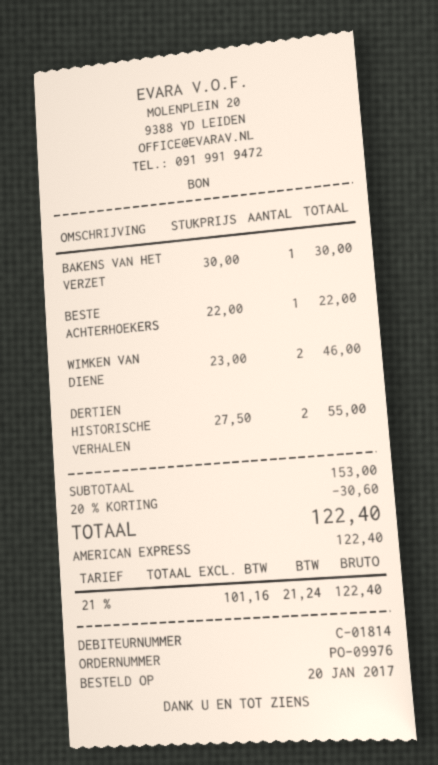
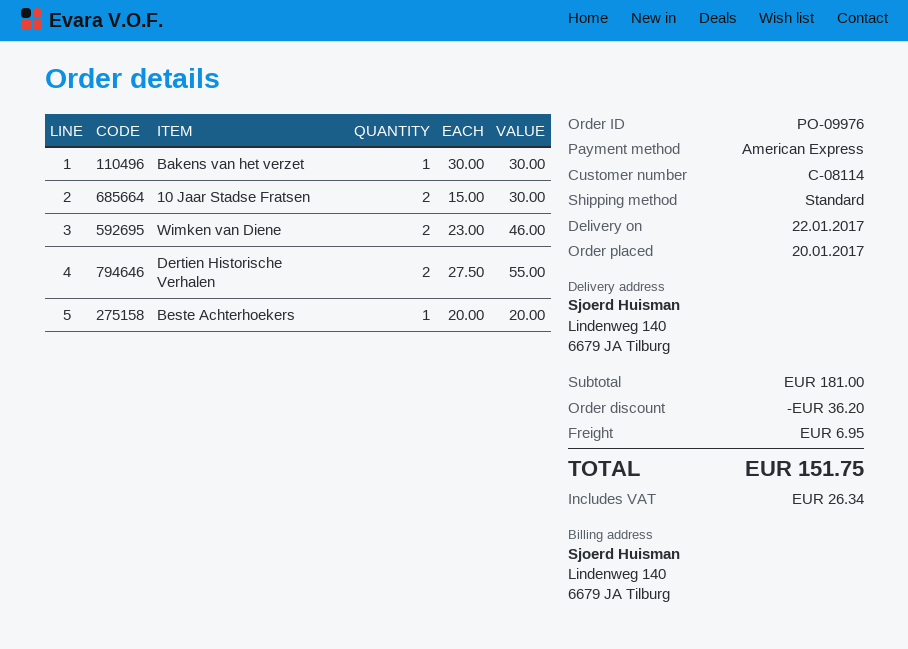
customer number: C-01814 -> C-08114
BESTE ACHTERHOEKERS: 1 x 22.00 = 22.00 -> 1 x 20.00 = 20.00
10 Jaar Stadse Fratsen: none -> 2 x 15.00 = 30.00
subtotal: 153.00 -> 181.00
discount: 30.60 -> 36.20
shipping: none -> 6.95
tax: 21.24 -> 26.34
total: 122.40 -> 151.75

